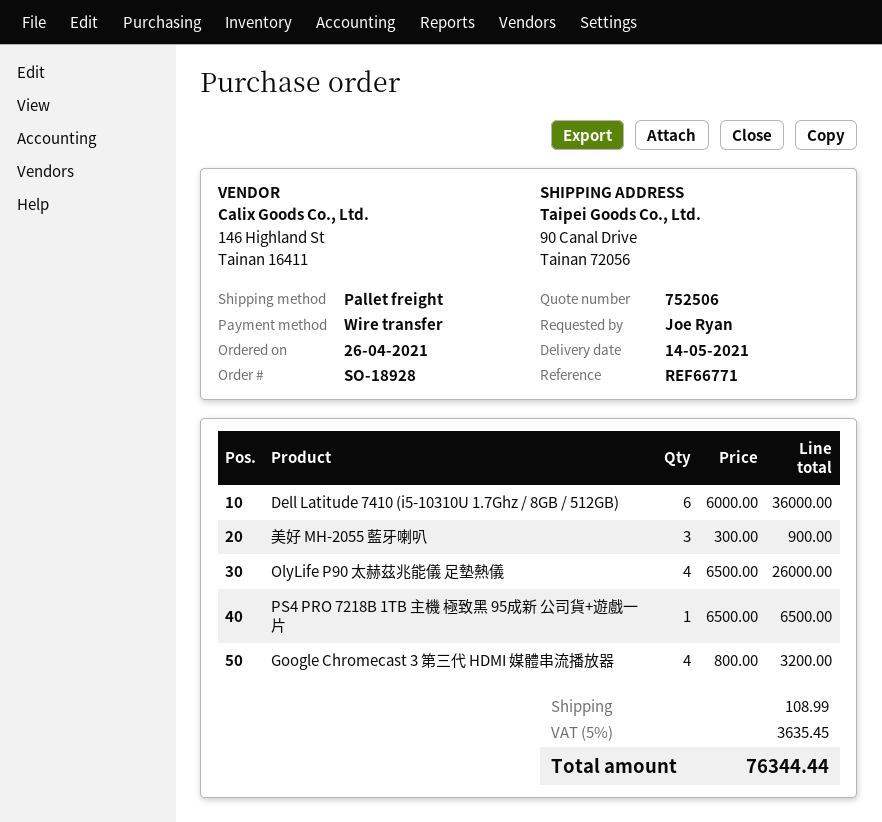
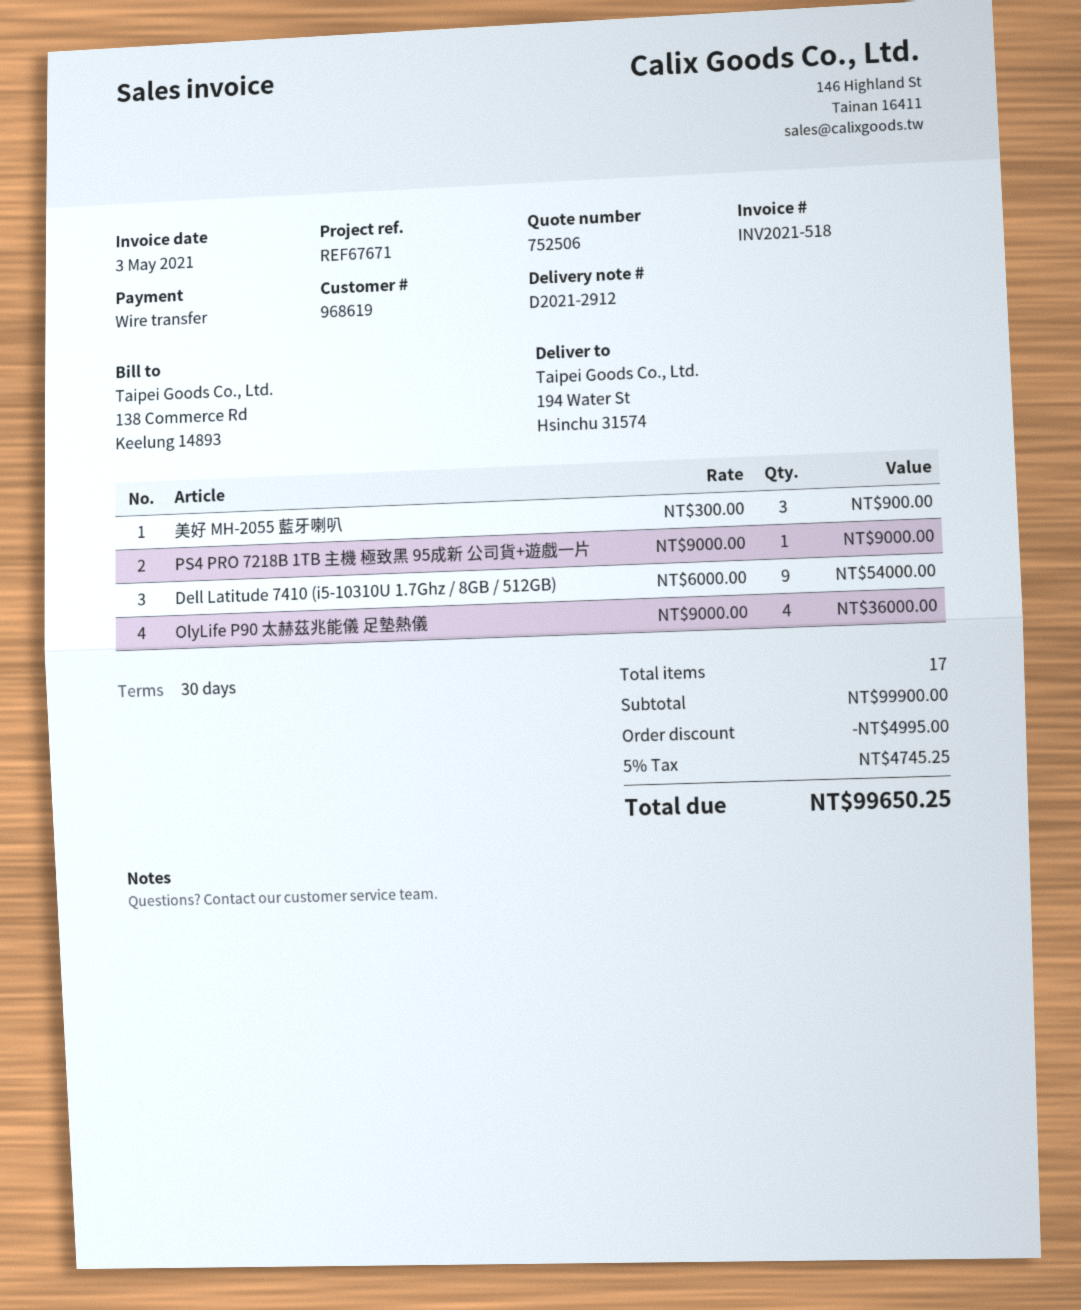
reference: REF66771 -> REF67671
ship to: 90 Canal Drive, Tainan 72056 -> 194 Water St, Hsinchu 31574
Dell Latitude 7410 (i5‑10310U 1.7Ghz / 8GB / 512GB): 6 x 6000.00 = 36000.00 -> 9 x 6000.00 = 54000.00
OlyLife P90 太赫茲兆能儀 足墊熱儀: 4 x 6500.00 = 26000.00 -> 4 x 9000.00 = 36000.00
PS4 PRO 7218B 1TB 主機 極致黑 95成新 公司貨+遊戲一片: 1 x 6500.00 = 6500.00 -> 1 x 9000.00 = 9000.00
Google Chromecast 3 第三代 HDMI 媒體串流播放器: 4 x 800.00 = 3200.00 -> none
discount: none -> 4995.00
shipping: 108.99 -> none
tax: 5% = 3635.45 -> 5% = 4745.25
total: 76344.44 -> 99650.25

